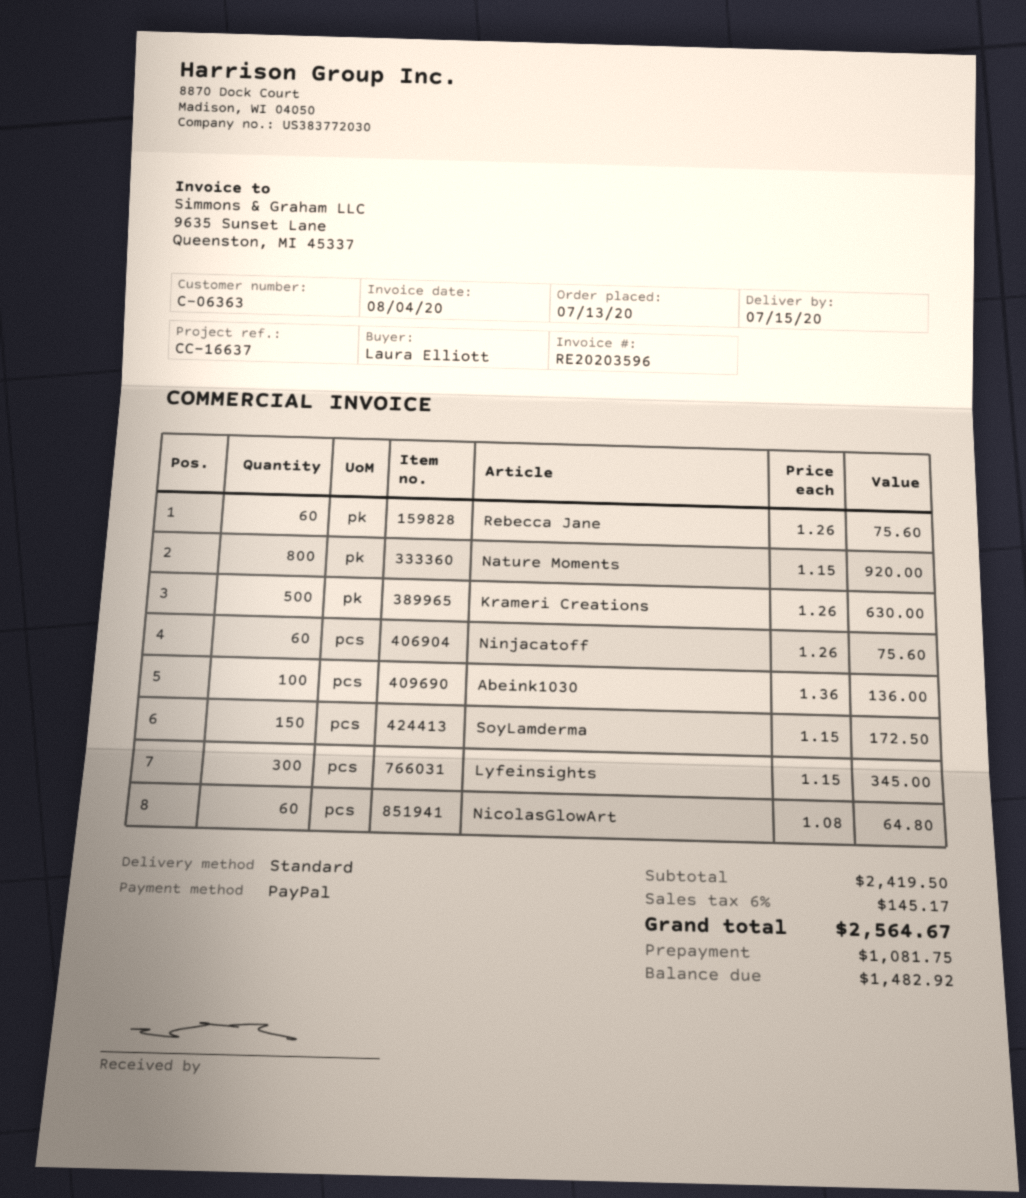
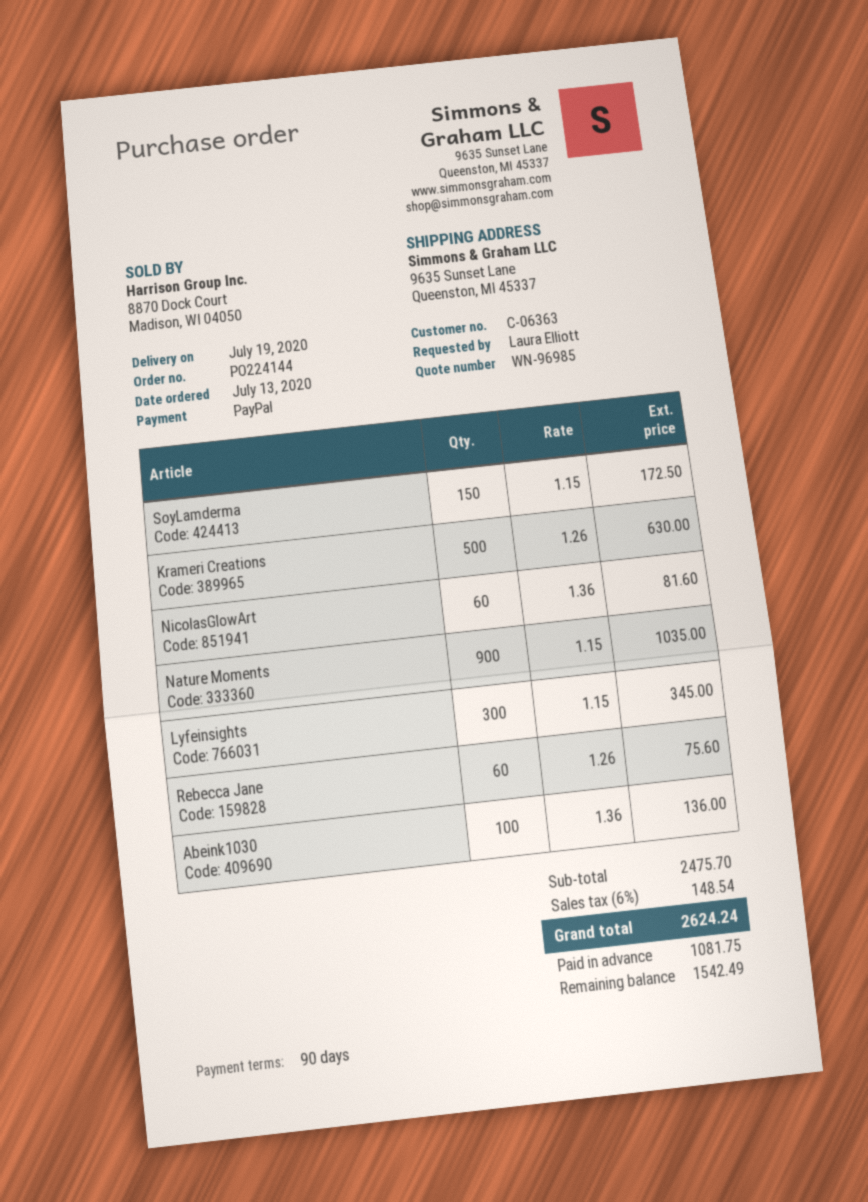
delivery date: 2020-07-15 -> 2020-07-19
Nature Moments: 800 x 1.15 = 920.00 -> 900 x 1.15 = 1035.00
Ninjacatoff: 60 x 1.26 = 75.60 -> none
NicolasGlowArt: 60 x 1.08 = 64.80 -> 60 x 1.36 = 81.60
subtotal: 2419.50 -> 2475.70
tax: 6% = 145.17 -> 6% = 148.54
total: 2564.67 -> 2624.24
balance: 1482.92 -> 1542.49

